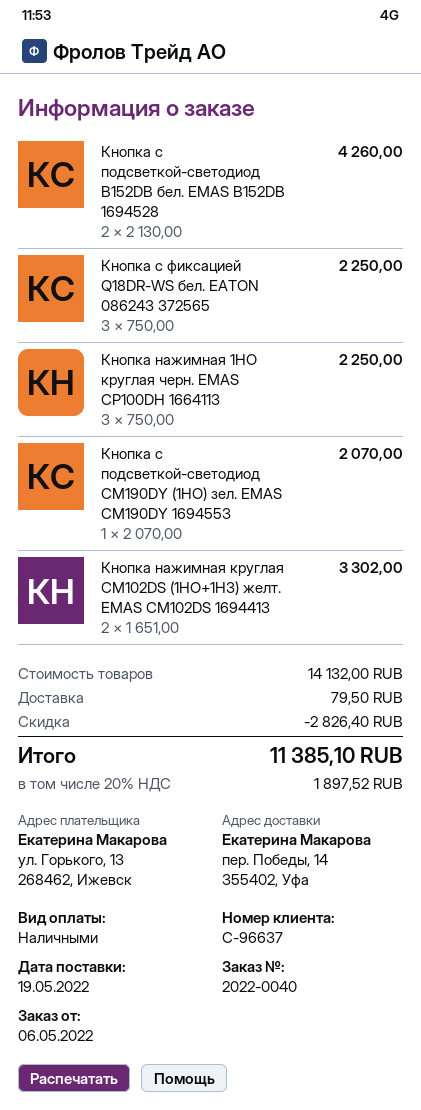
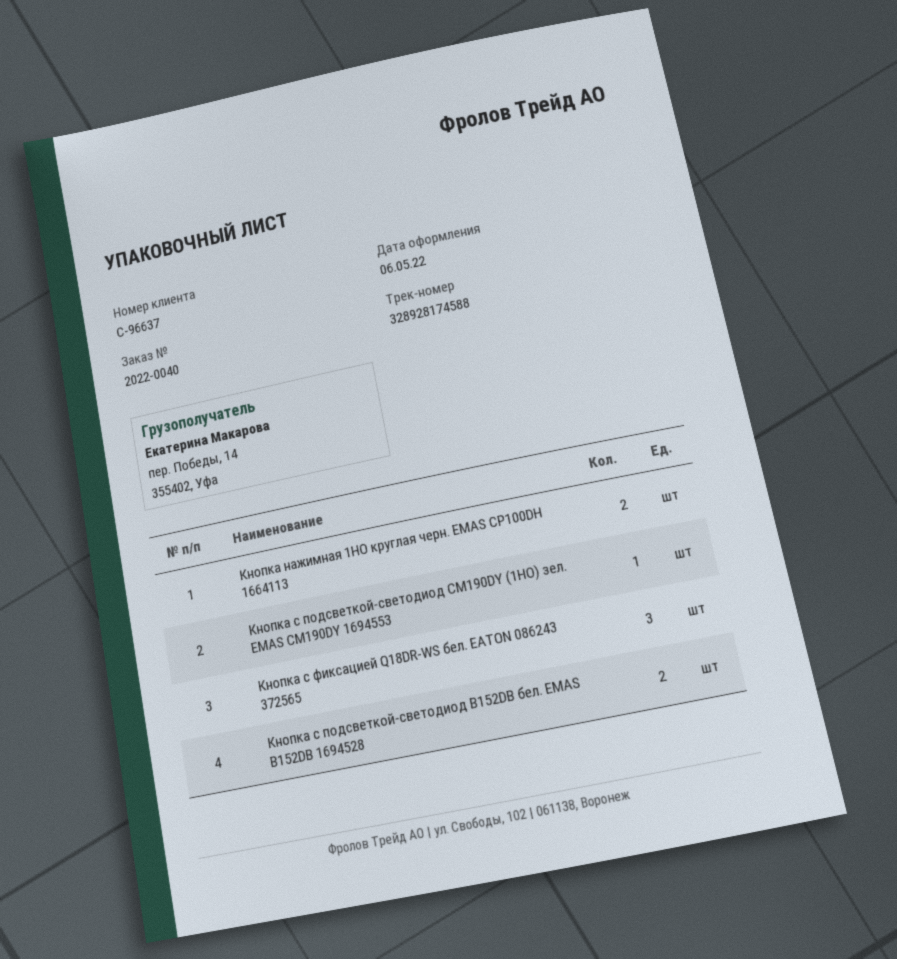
Кнопка нажимная 1НО круглая черн. EMAS CP100DH 1664113: 3 -> 2
Кнопка нажимная круглая CM102DS (1НО+1НЗ) желт. EMAS CM102DS 1694413: 2 -> none

